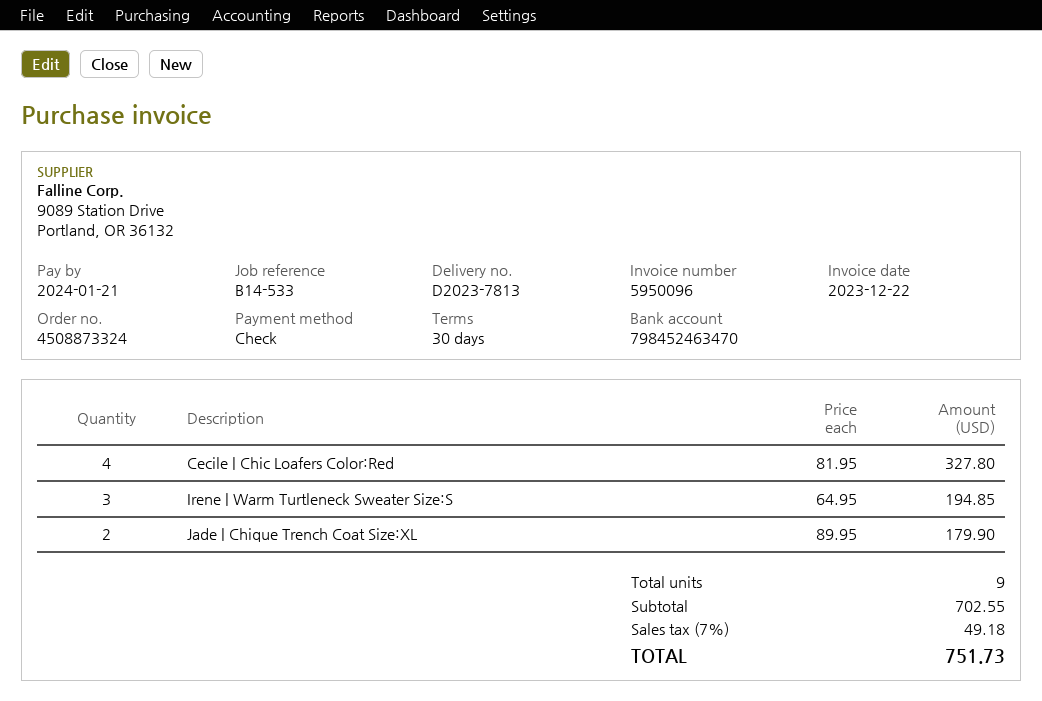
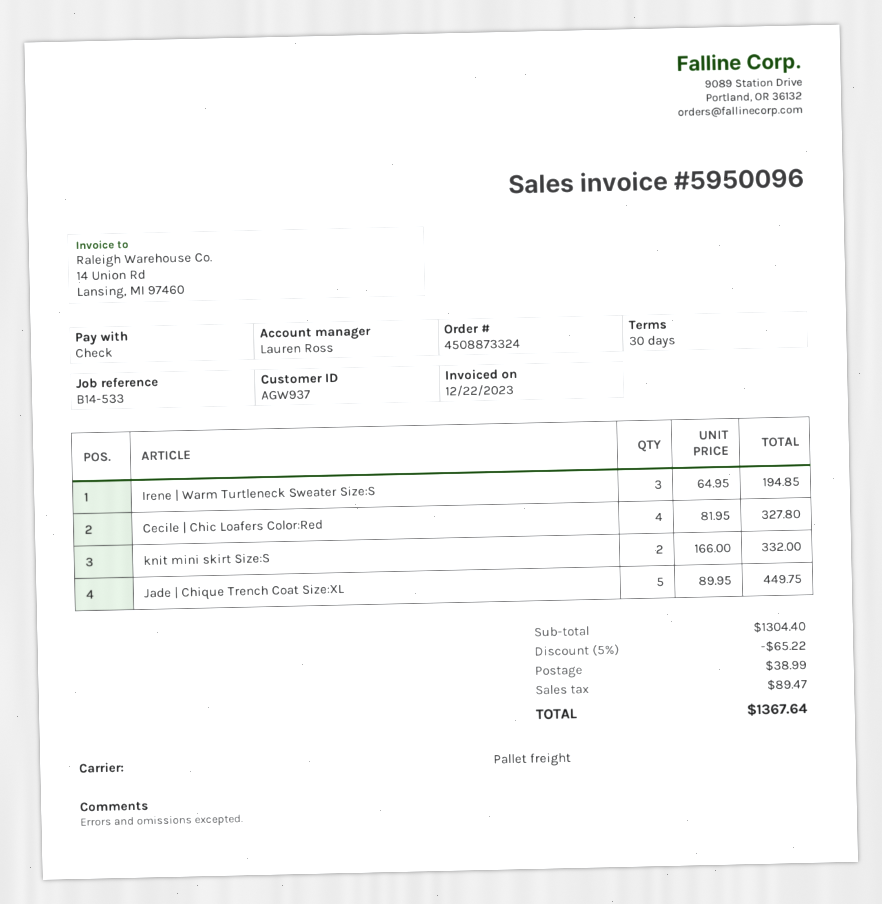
Jade | Chique Trench Coat Size:XL: 2 x 89.95 = 179.90 -> 5 x 89.95 = 449.75
knit mini skirt Size:S: none -> 2 x 166.00 = 332.00
subtotal: 702.55 -> 1304.40
discount: none -> 5% = 65.22
shipping: none -> 38.99
tax: 49.18 -> 89.47
total: 751.73 -> 1367.64

